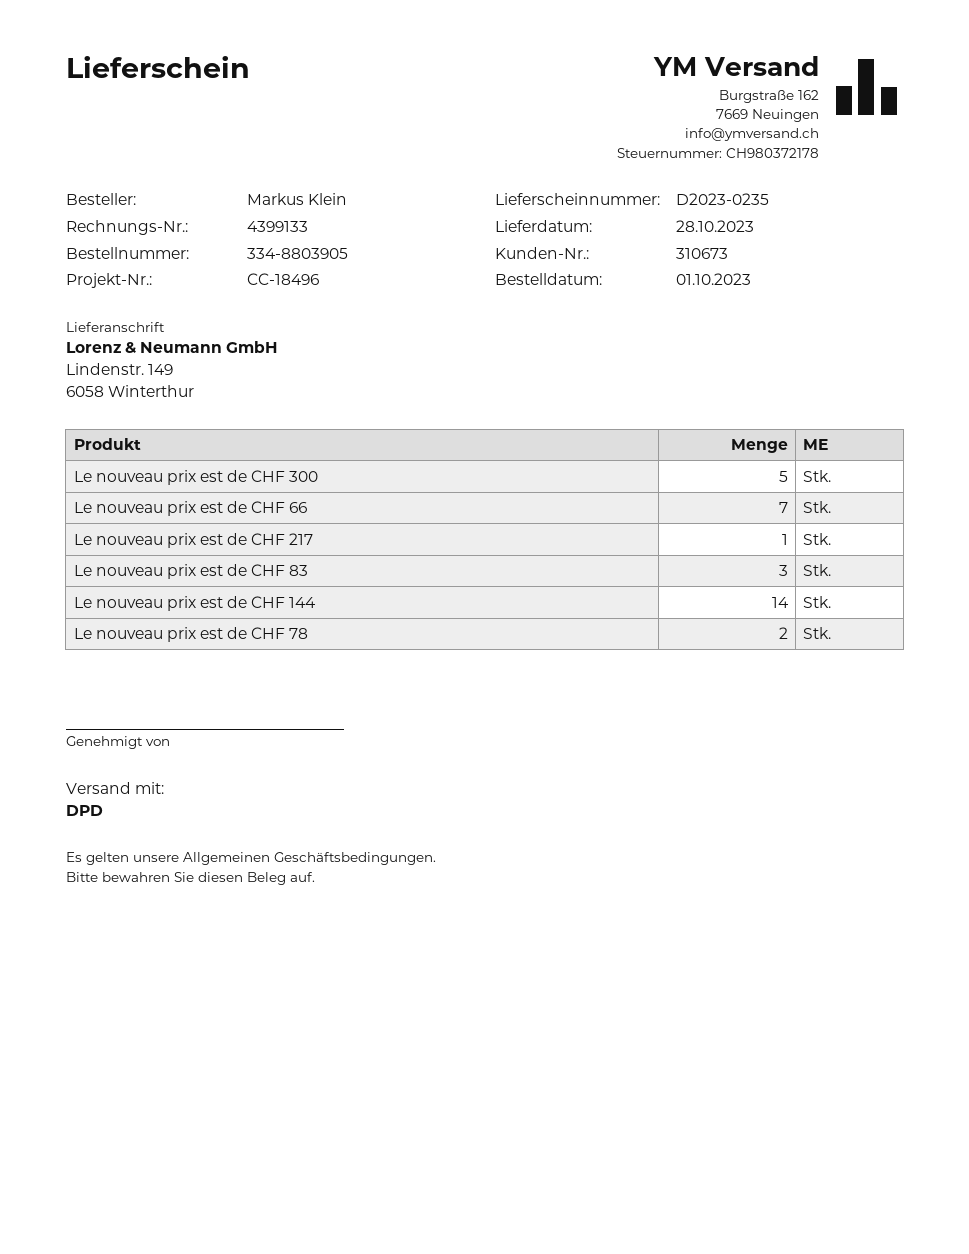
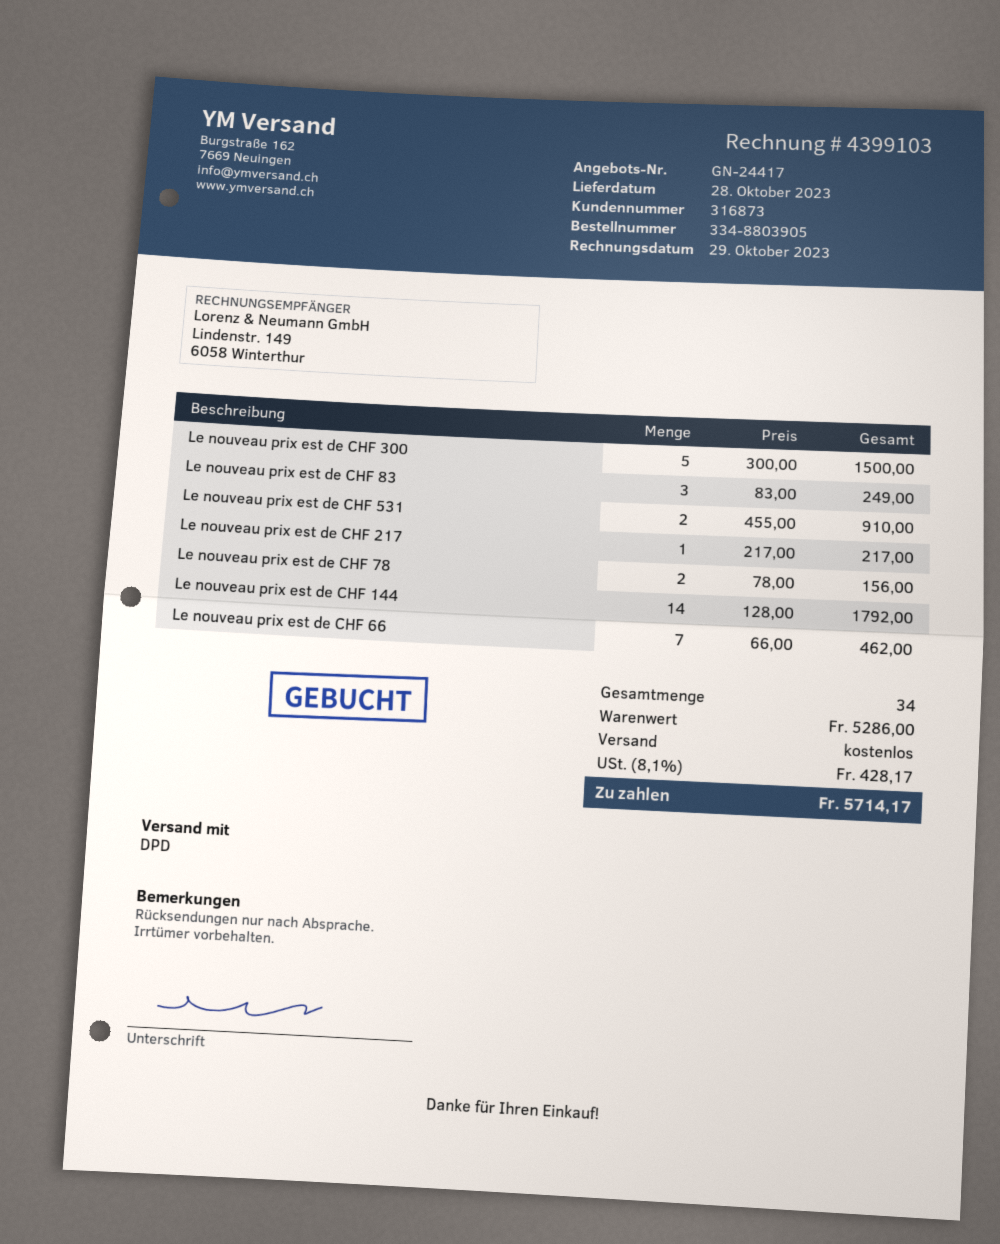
invoice number: 4399133 -> 4399103
customer number: 310673 -> 316873
Le nouveau prix est de CHF 531: none -> 2

